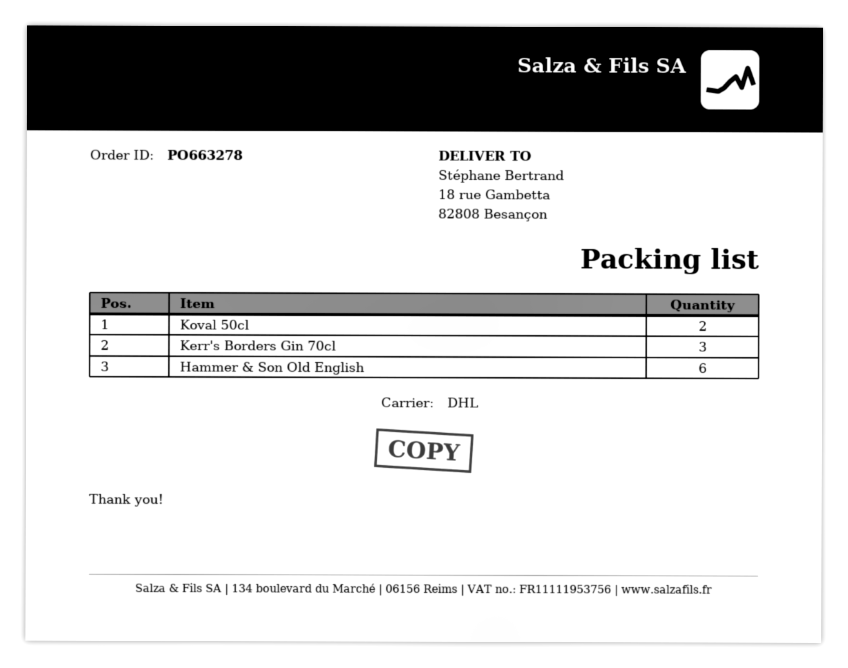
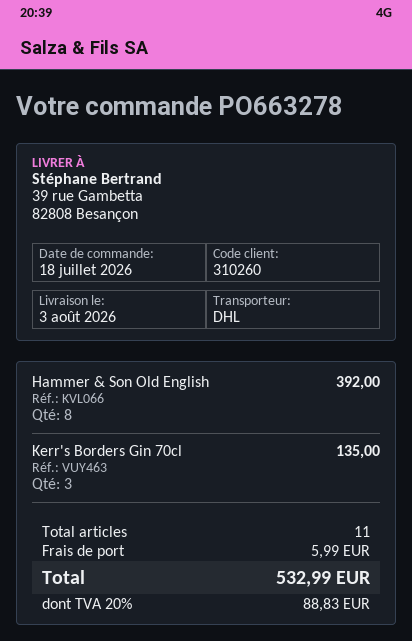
ship to: 18 rue Gambetta, 82808 Besançon -> 39 rue Gambetta, 82808 Besançon
Koval 50cl: 2 -> none
Hammer & Son Old English: 6 -> 8

